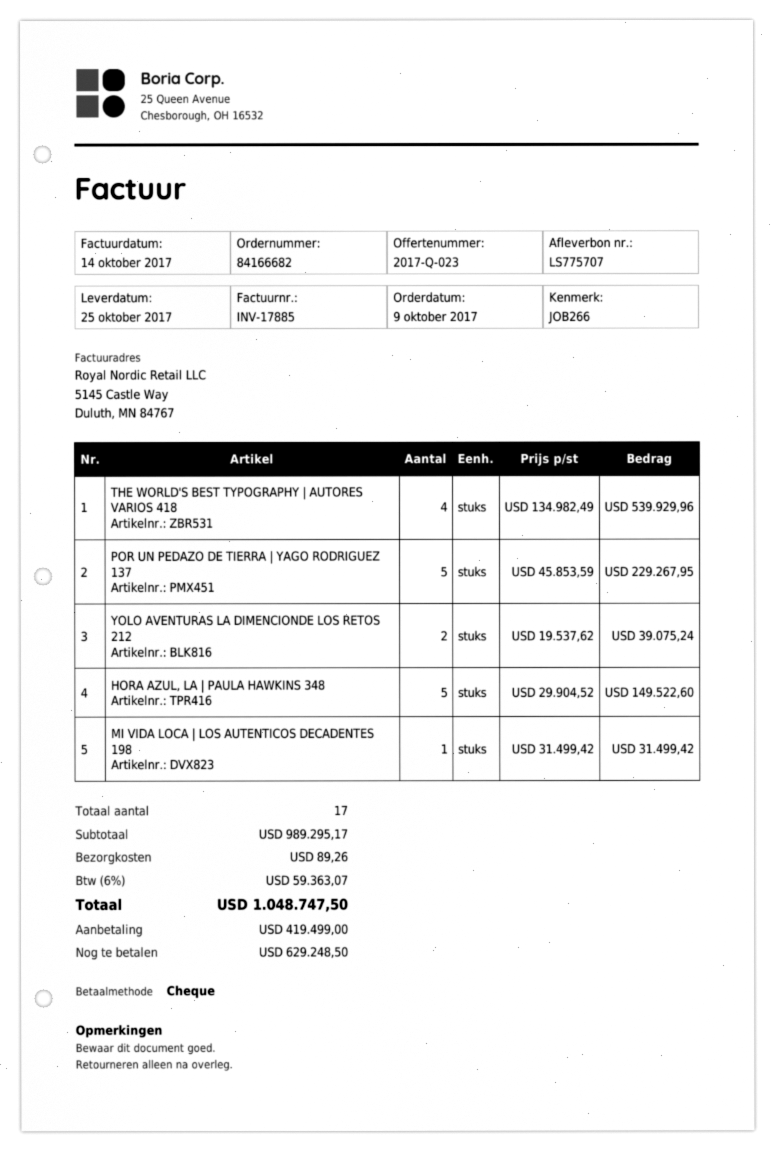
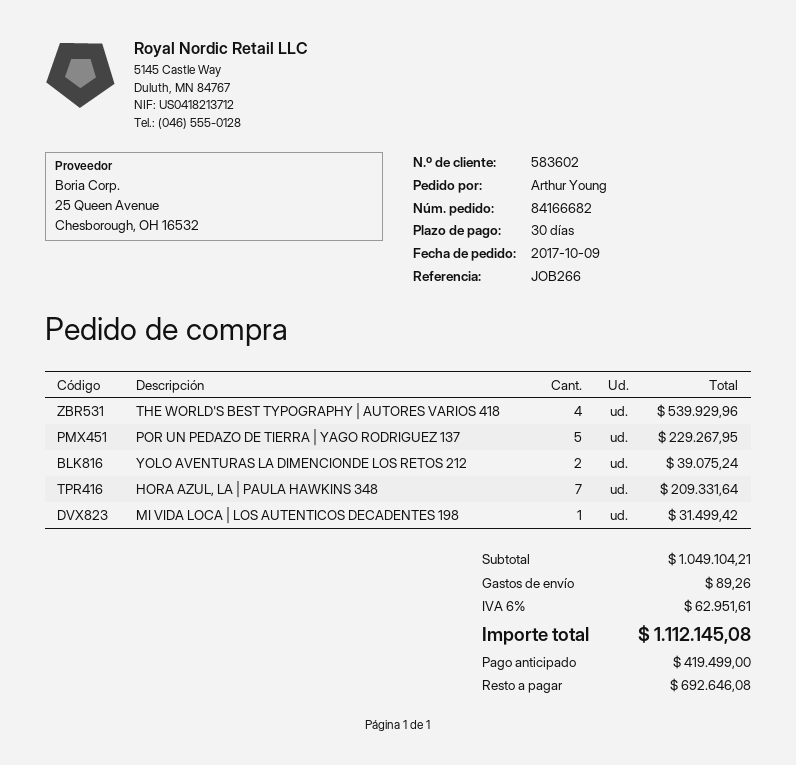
HORA AZUL, LA | PAULA HAWKINS 348: 5 for 149522.60 -> 7 for 209331.64
subtotal: 989295.17 -> 1049104.21
tax: 6% = 59363.07 -> 6% = 62951.61
total: 1048747.50 -> 1112145.08
balance: 629248.50 -> 692646.08

